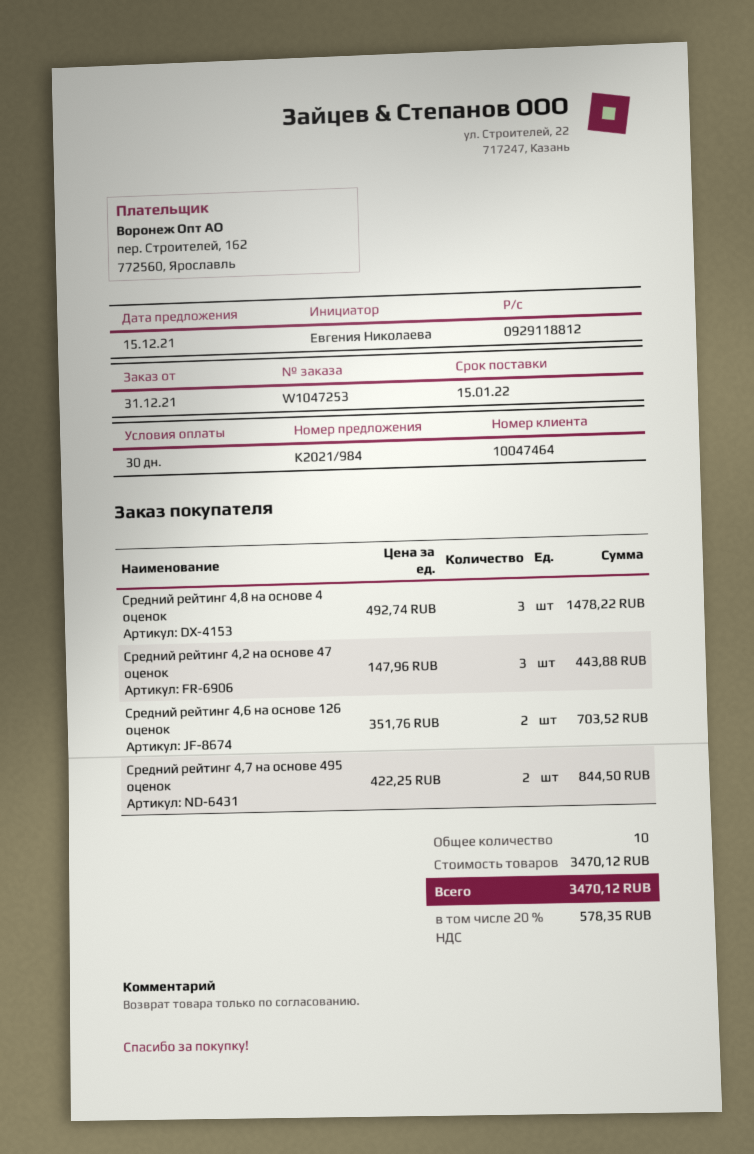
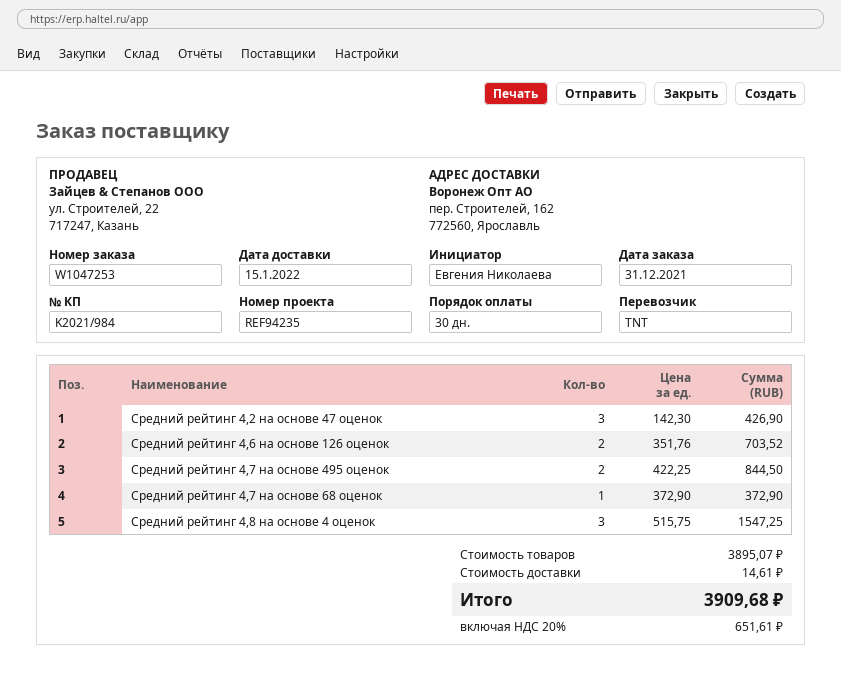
Средний рейтинг 4,8 на основе 4 оценок: 3 x 492.74 = 1478.22 -> 3 x 515.75 = 1547.25
Средний рейтинг 4,2 на основе 47 оценок: 3 x 147.96 = 443.88 -> 3 x 142.30 = 426.90
Средний рейтинг 4,7 на основе 68 оценок: none -> 1 x 372.90 = 372.90
subtotal: 3470.12 -> 3895.07
shipping: none -> 14.61
tax: 20% = 578.35 -> 20% = 651.61
total: 3470.12 -> 3909.68

